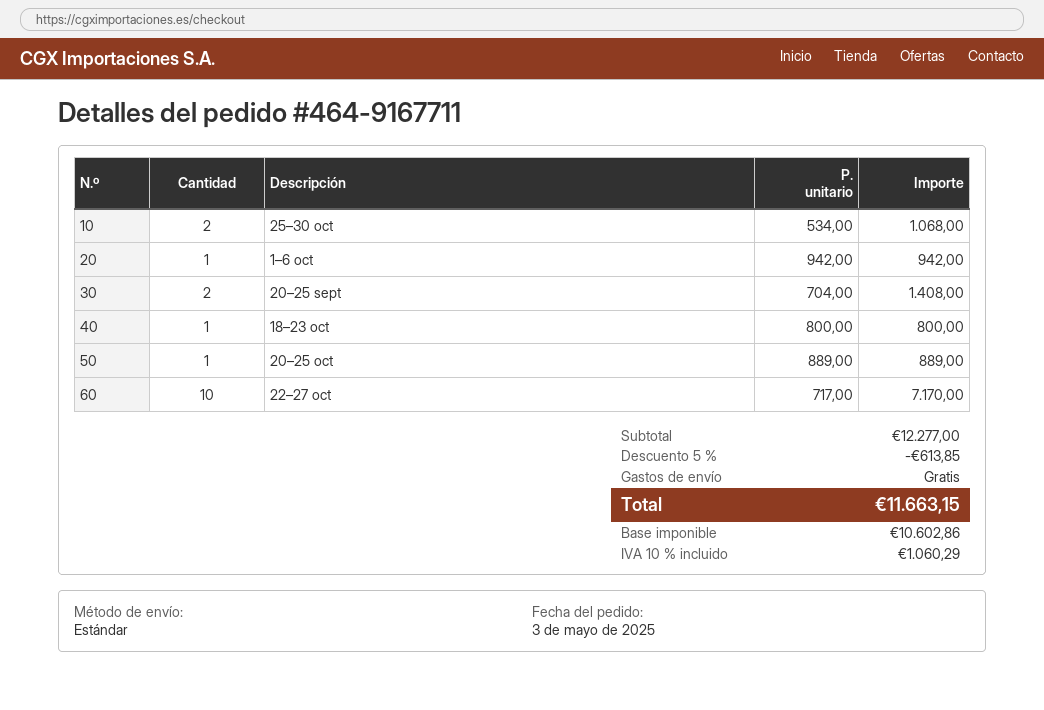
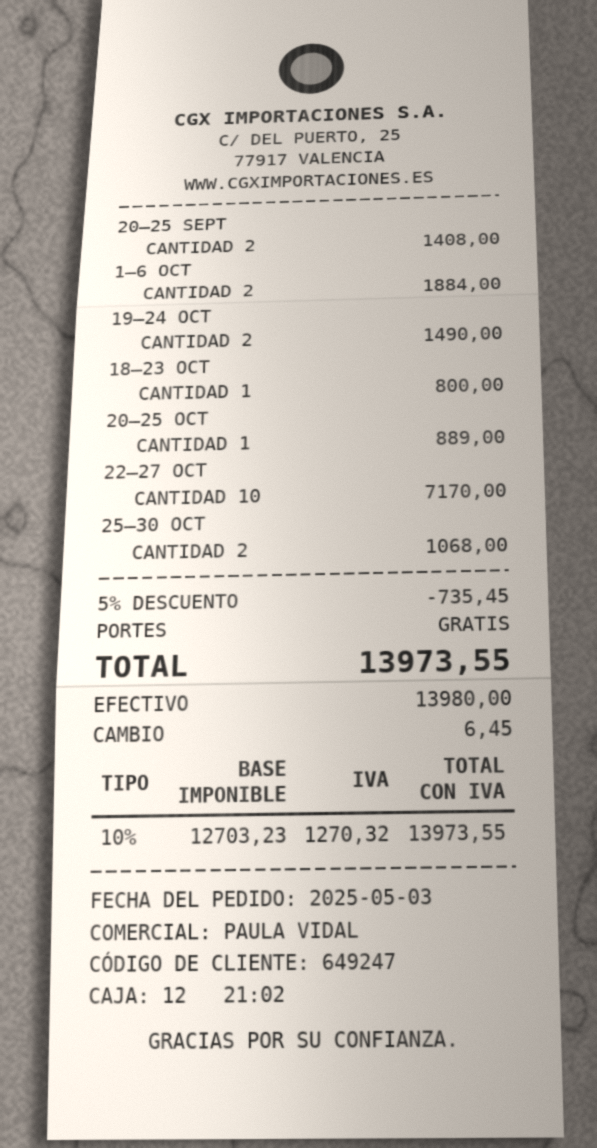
1–6 oct: 1 for 942.00 -> 2 for 1884.00
19–24 OCT: none -> 2 for 1490.00
discount: 5% = 613.85 -> 5% = 735.45
net: 10602.86 -> 12703.23
tax: 10% = 1060.29 -> 10% = 1270.32
total: 11663.15 -> 13973.55

